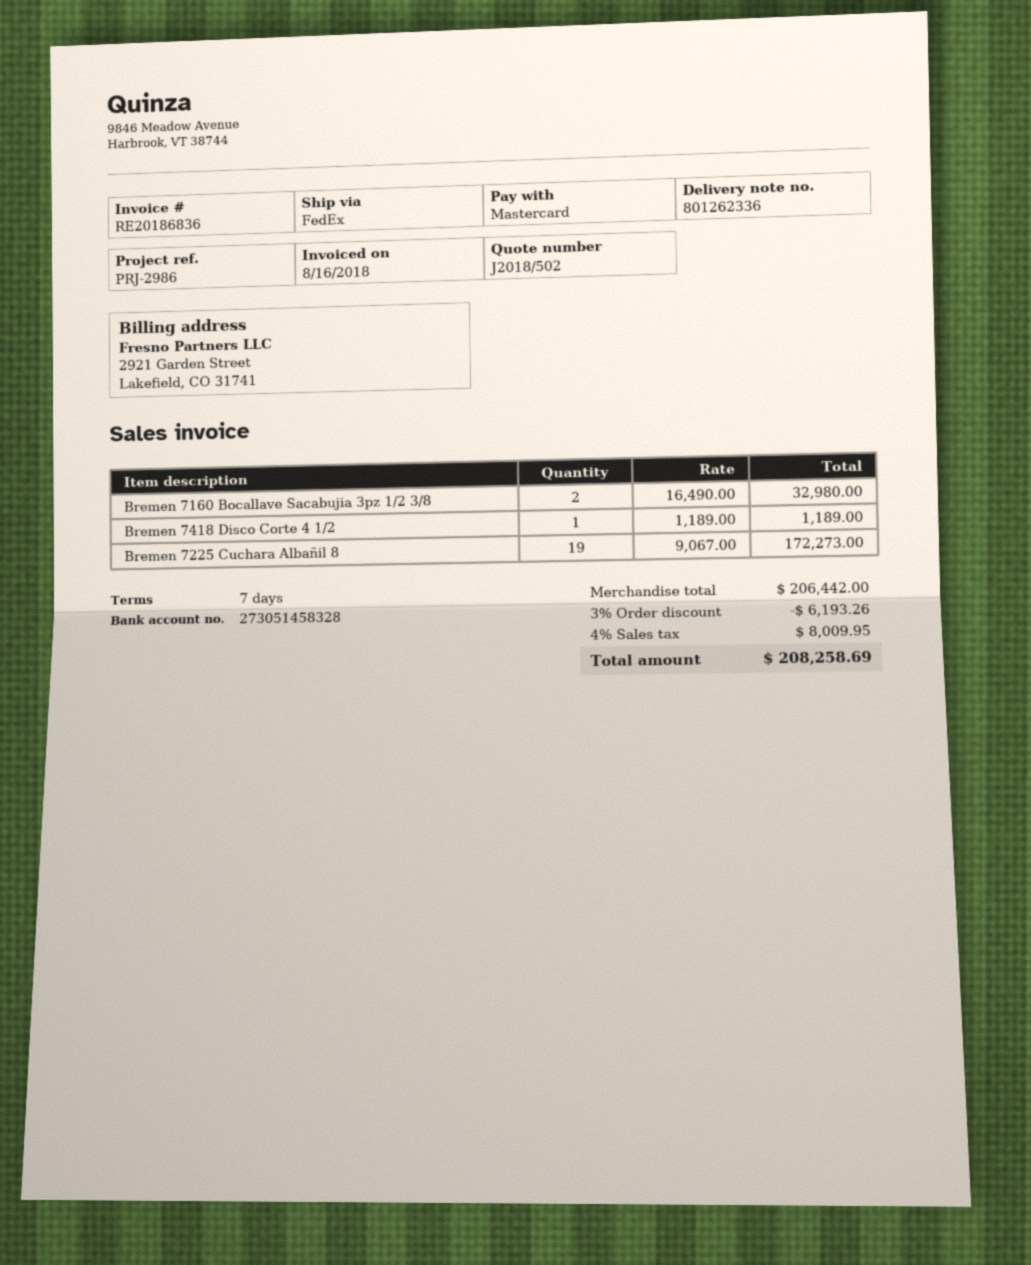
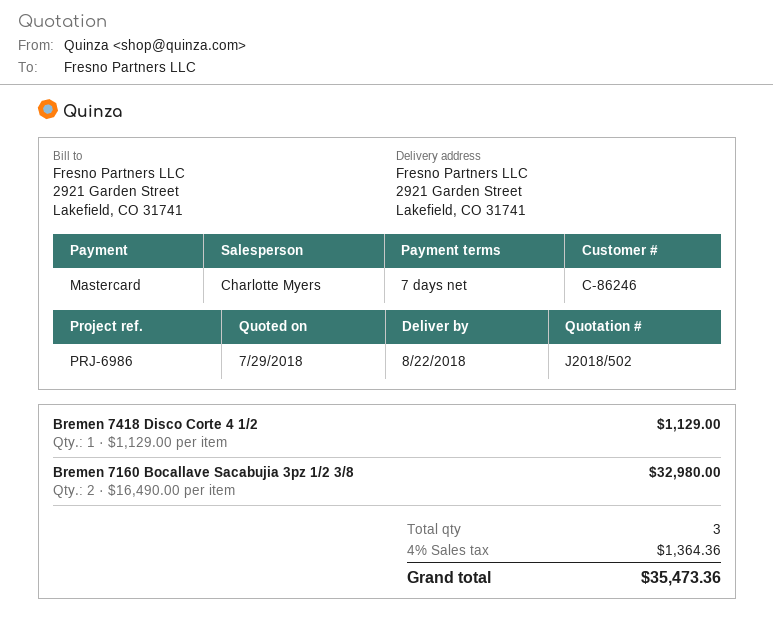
reference: PRJ-2986 -> PRJ-6986
Bremen 7418 Disco Corte 4 1/2: 1 x 1189.00 = 1189.00 -> 1 x 1129.00 = 1129.00
Bremen 7225 Cuchara Albañil 8: 19 x 9067.00 = 172273.00 -> none
discount: 3% = 6193.26 -> none
tax: 4% = 8009.95 -> 4% = 1364.36
total: 208258.69 -> 35473.36

